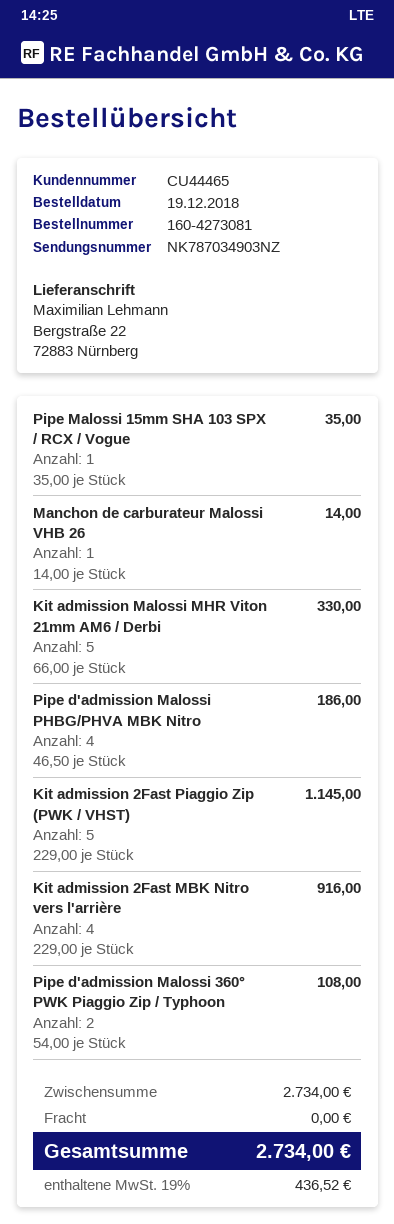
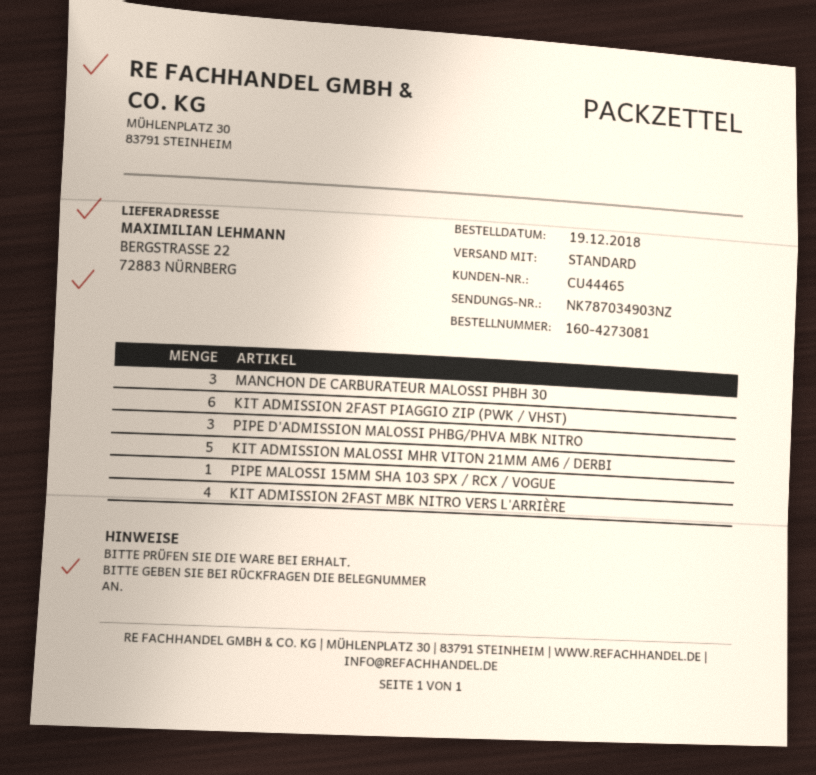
Manchon de carburateur Malossi VHB 26: 1 -> none
Pipe d'admission Malossi PHBG/PHVA MBK Nitro: 4 -> 3
Kit admission 2Fast Piaggio Zip (PWK / VHST): 5 -> 6
Pipe d'admission Malossi 360° PWK Piaggio Zip / Typhoon: 2 -> none
MANCHON DE CARBURATEUR MALOSSI PHBH 30: none -> 3

